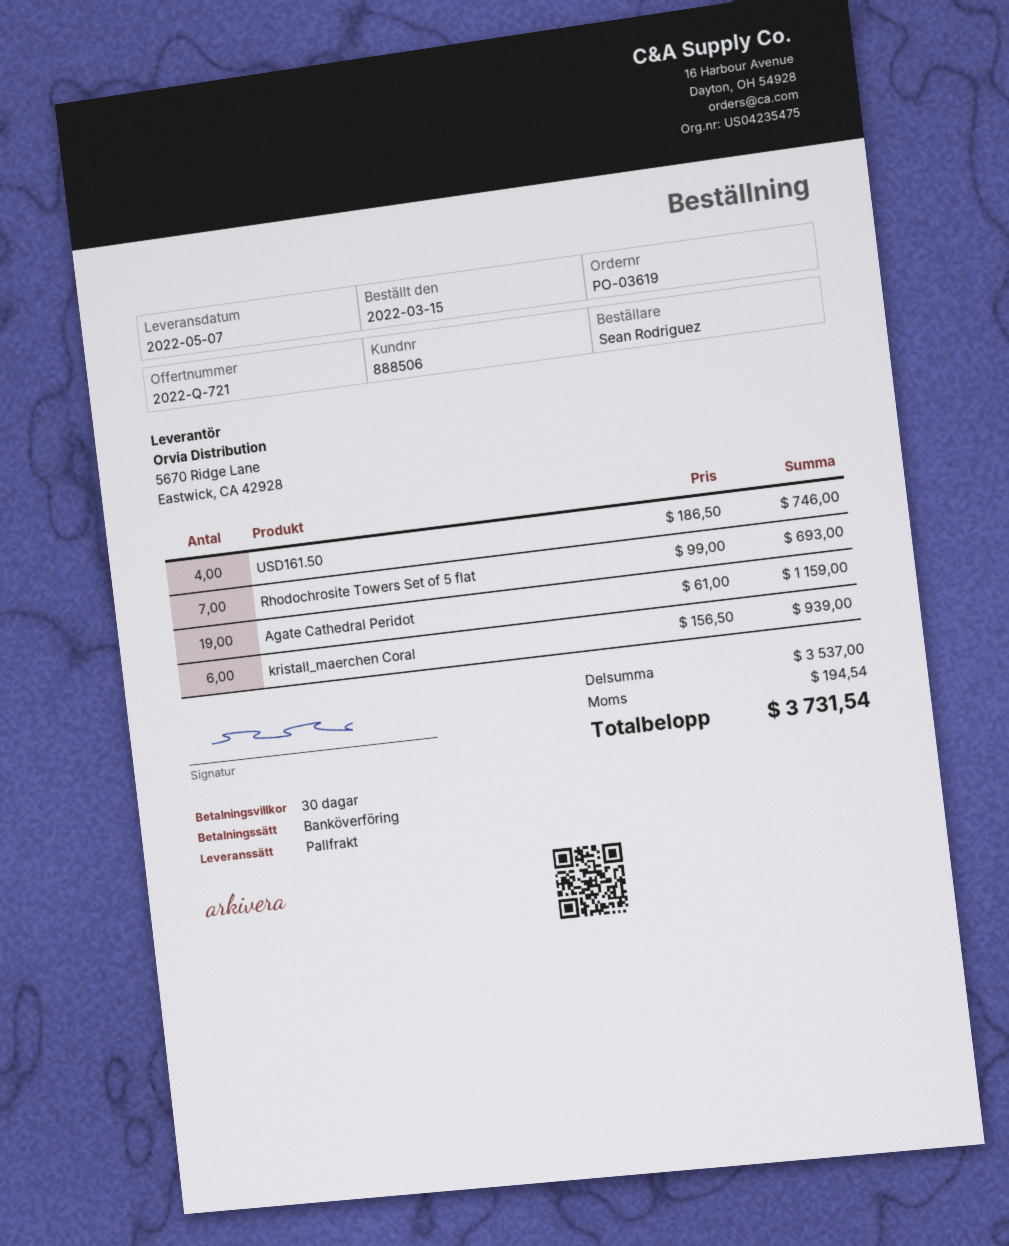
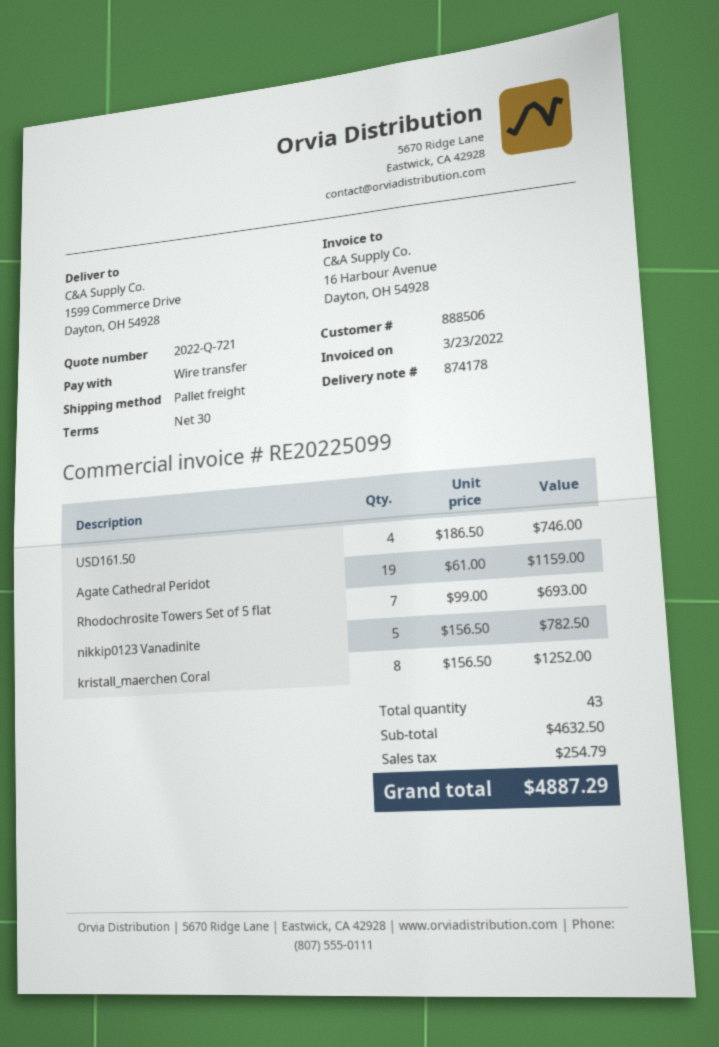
kristall_maerchen Coral: 6 x 156.50 = 939.00 -> 8 x 156.50 = 1252.00
nikkip0123 Vanadinite: none -> 5 x 156.50 = 782.50
subtotal: 3537.00 -> 4632.50
tax: 194.54 -> 254.79
total: 3731.54 -> 4887.29

